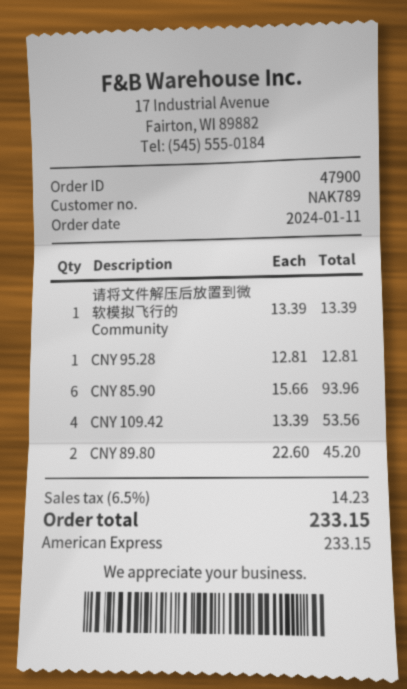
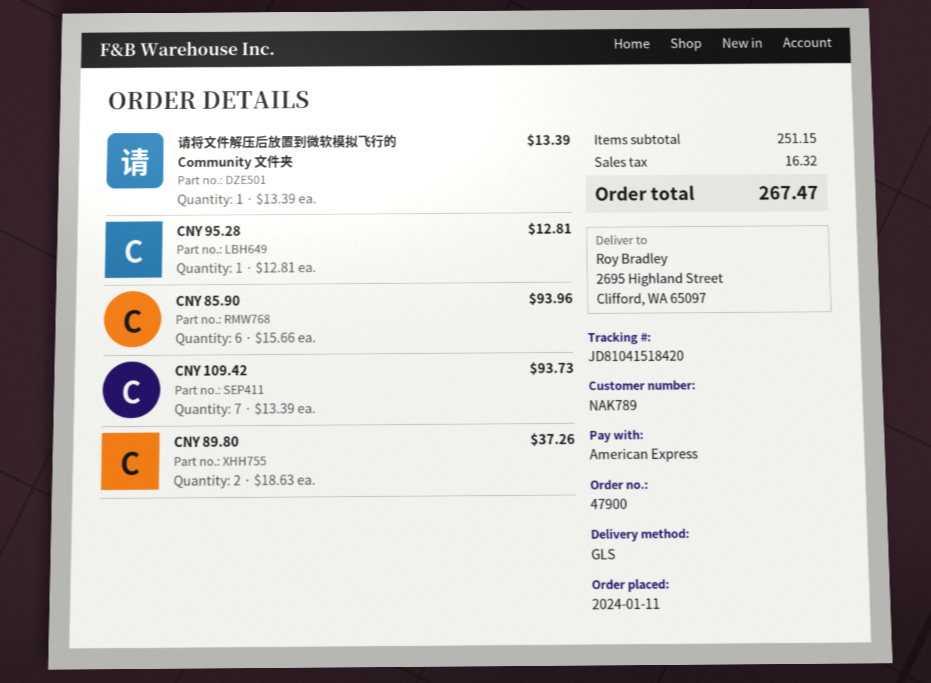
CNY 109.42: 4 x 13.39 = 53.56 -> 7 x 13.39 = 93.73
CNY 89.80: 2 x 22.60 = 45.20 -> 2 x 18.63 = 37.26
tax: 14.23 -> 16.32
total: 233.15 -> 267.47

